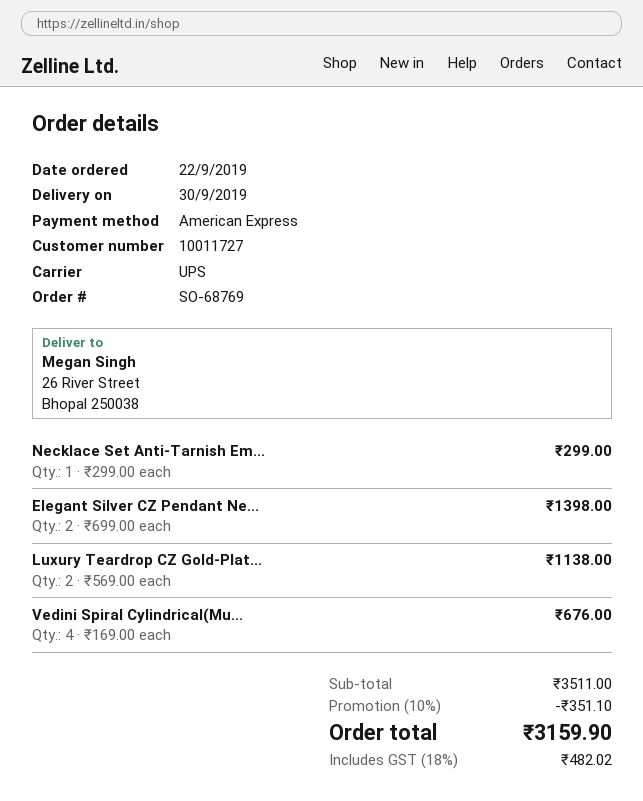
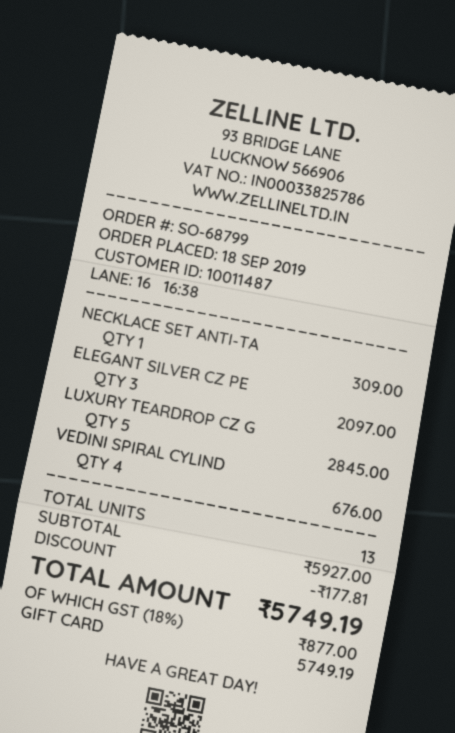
order number: SO-68769 -> SO-68799
order date: 2019-09-22 -> 2019-09-18
customer number: 10011727 -> 10011487
payment method: American Express -> gift card
Necklace Set Anti-Tarnish Em...: 1 for 299.00 -> 1 for 309.00
Elegant Silver CZ Pendant Ne...: 2 for 1398.00 -> 3 for 2097.00
Luxury Teardrop CZ Gold-Plat...: 2 for 1138.00 -> 5 for 2845.00
subtotal: 3511.00 -> 5927.00
discount: 351.10 -> 177.81
tax: 18% = 482.02 -> 18% = 877.00
total: 3159.90 -> 5749.19

